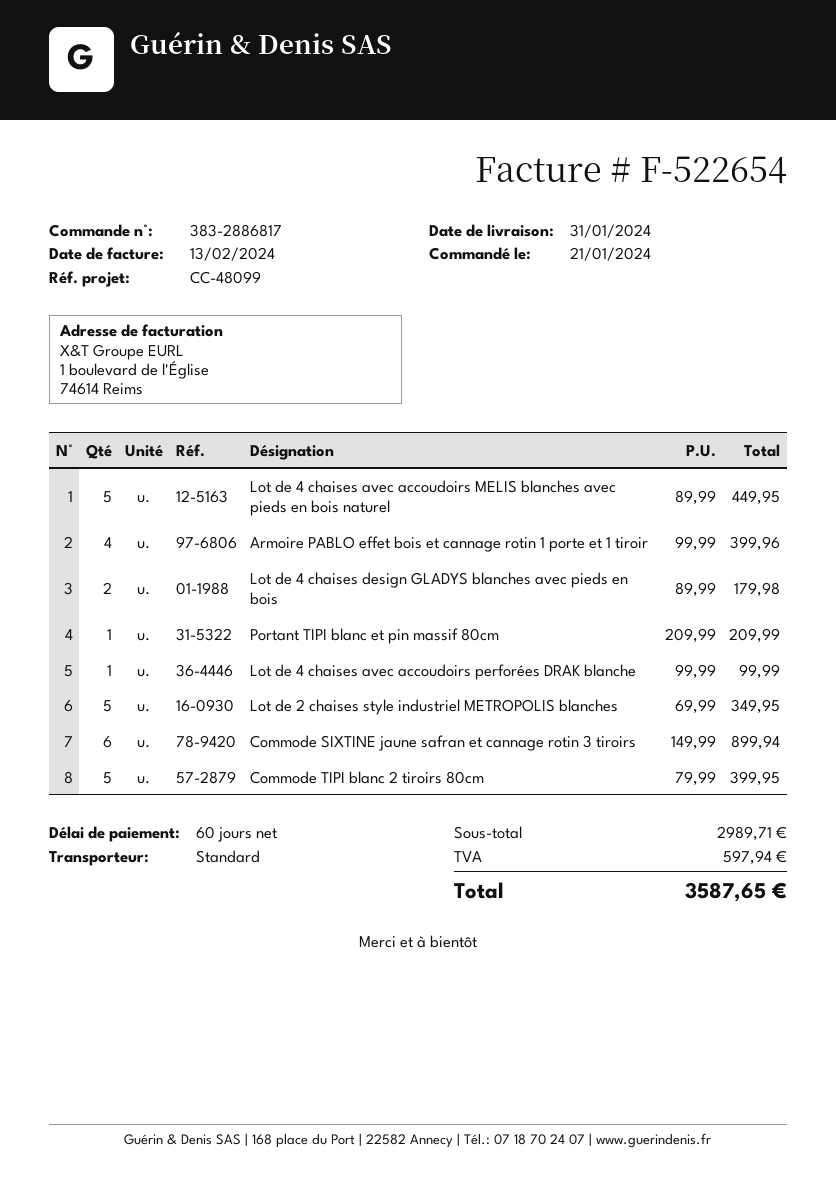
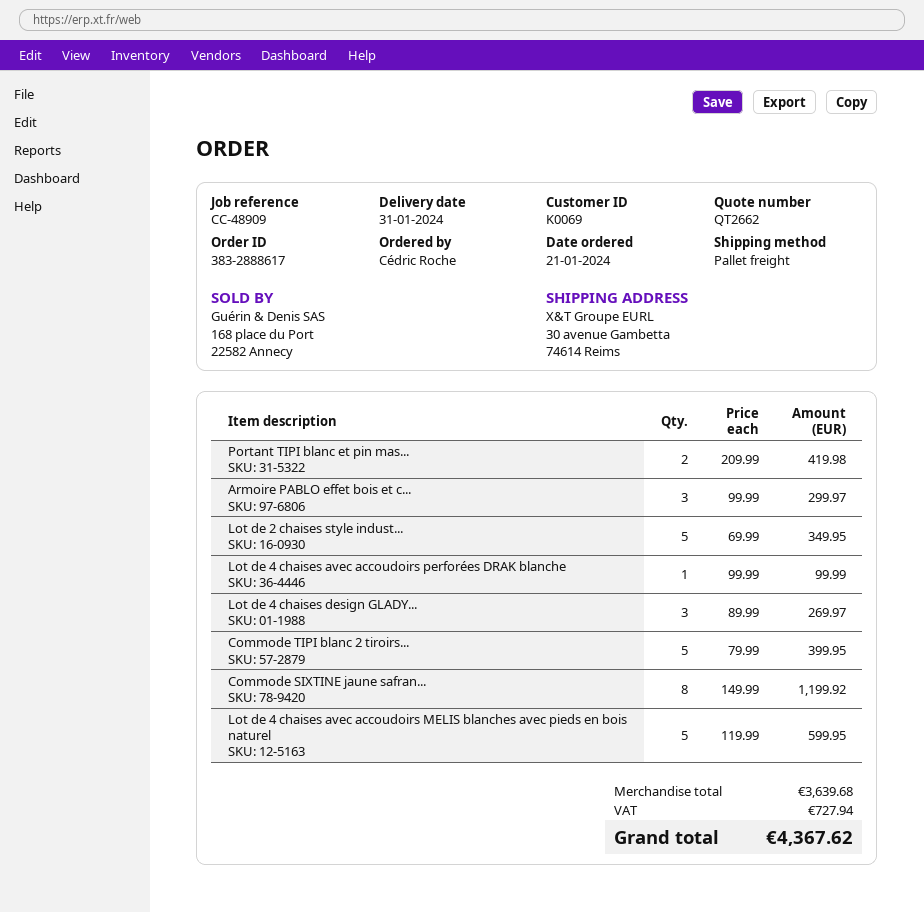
order number: 383-2886817 -> 383-2888617
reference: CC-48099 -> CC-48909
shipping method: standard -> pallet freight
Lot de 4 chaises avec accoudoirs MELIS blanches avec pieds en bois naturel: 5 x 89.99 = 449.95 -> 5 x 119.99 = 599.95
Armoire PABLO effet bois et cannage rotin 1 porte et 1 tiroir: 4 x 99.99 = 399.96 -> 3 x 99.99 = 299.97
Lot de 4 chaises design GLADYS blanches avec pieds en bois: 2 x 89.99 = 179.98 -> 3 x 89.99 = 269.97
Portant TIPI blanc et pin massif 80cm: 1 x 209.99 = 209.99 -> 2 x 209.99 = 419.98
Commode SIXTINE jaune safran et cannage rotin 3 tiroirs: 6 x 149.99 = 899.94 -> 8 x 149.99 = 1199.92
subtotal: 2989.71 -> 3639.68
tax: 597.94 -> 727.94
total: 3587.65 -> 4367.62

